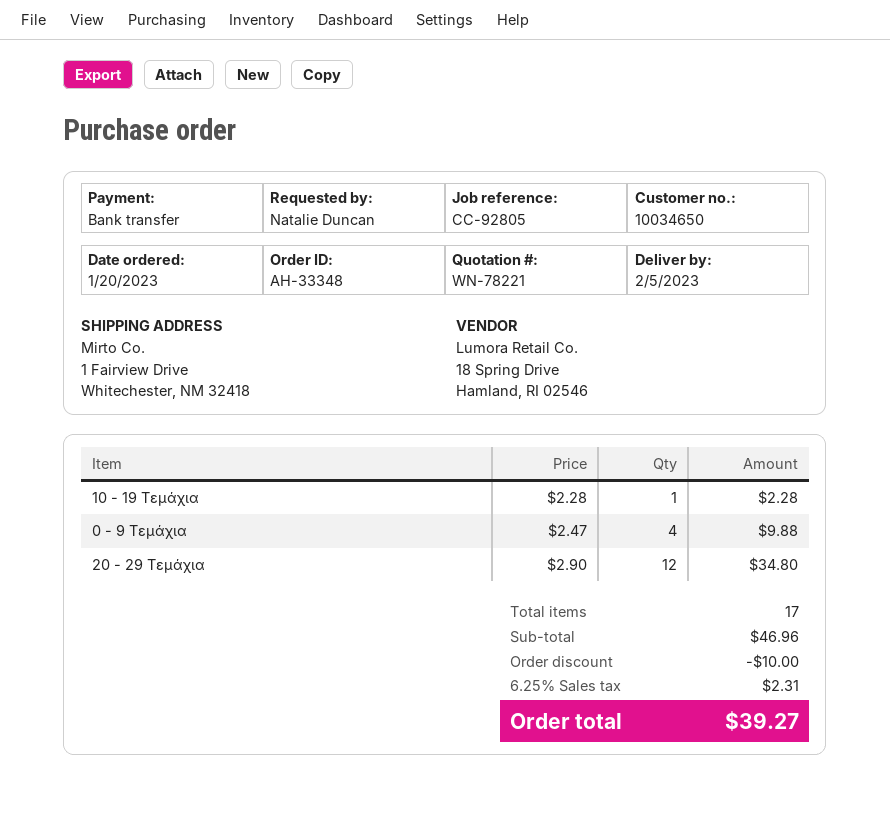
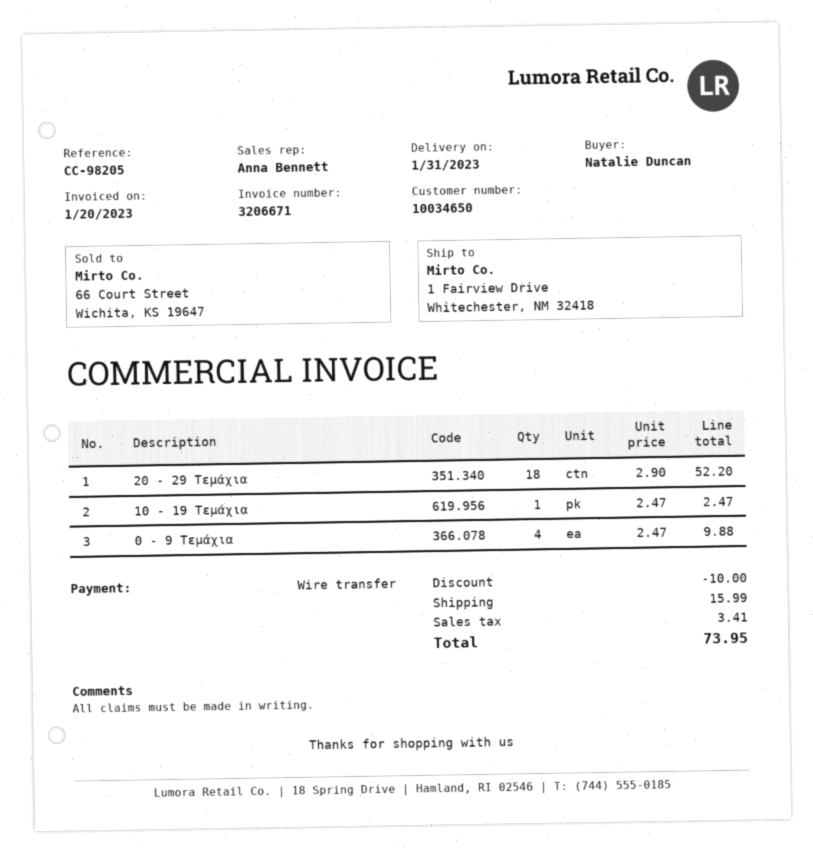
delivery date: 2023-02-05 -> 2023-01-31
reference: CC-92805 -> CC-98205
10 - 19 Τεμάχια: 1 x 2.28 = 2.28 -> 1 x 2.47 = 2.47
20 - 29 Τεμάχια: 12 x 2.90 = 34.80 -> 18 x 2.90 = 52.20
shipping: none -> 15.99
tax: 2.31 -> 3.41
total: 39.27 -> 73.95

